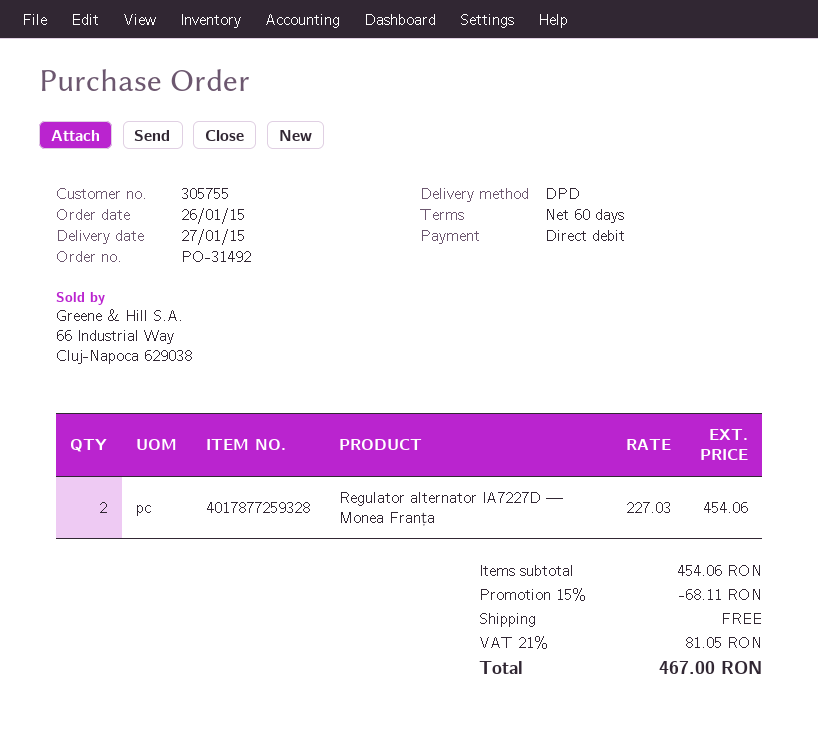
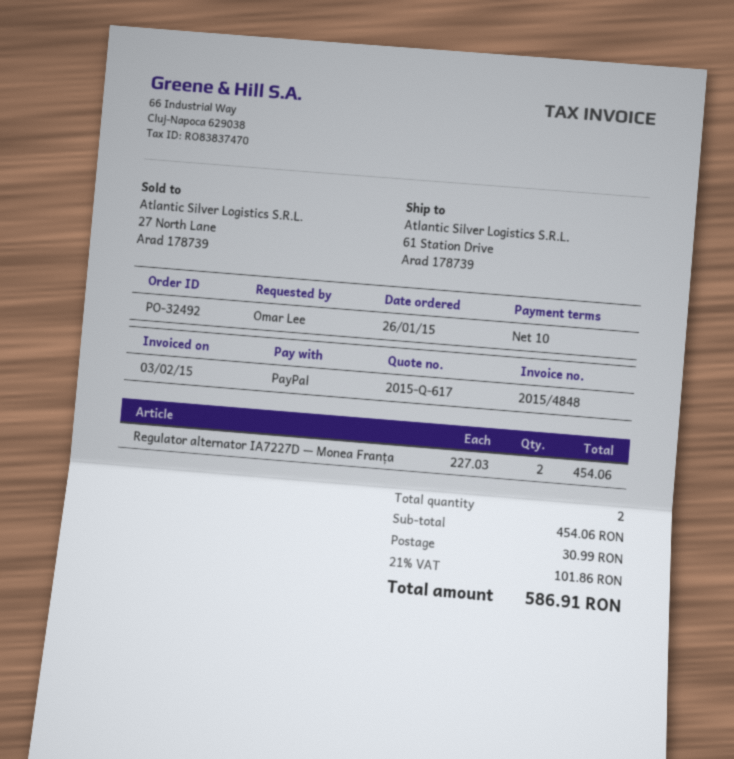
order number: PO-31492 -> PO-32492
payment terms: 60 days -> 10 days
payment method: direct debit -> PayPal
discount: 15% = 68.11 -> none
shipping: 0.00 -> 30.99
tax: 21% = 81.05 -> 21% = 101.86
total: 467.00 -> 586.91

